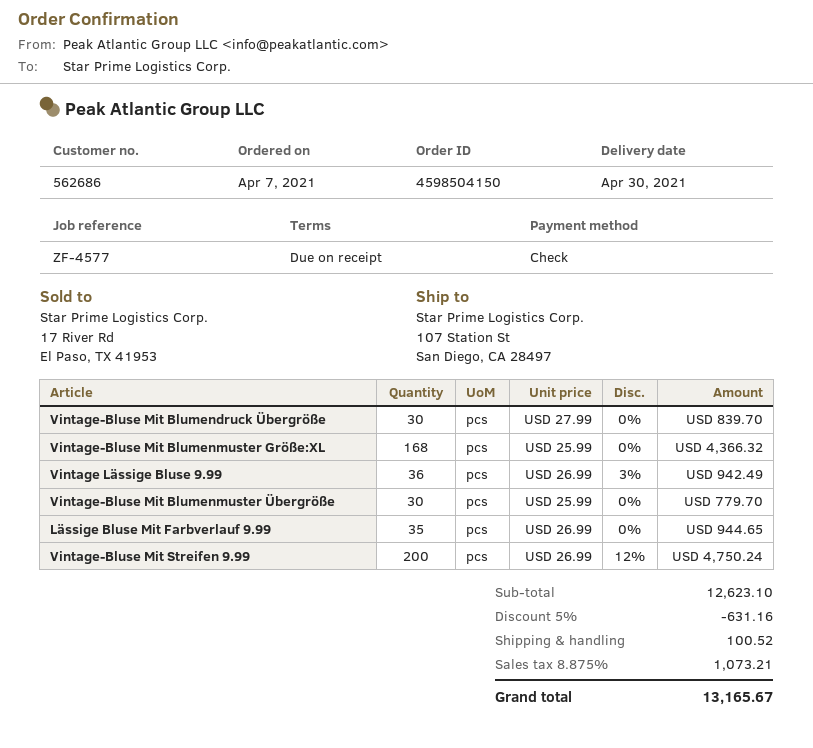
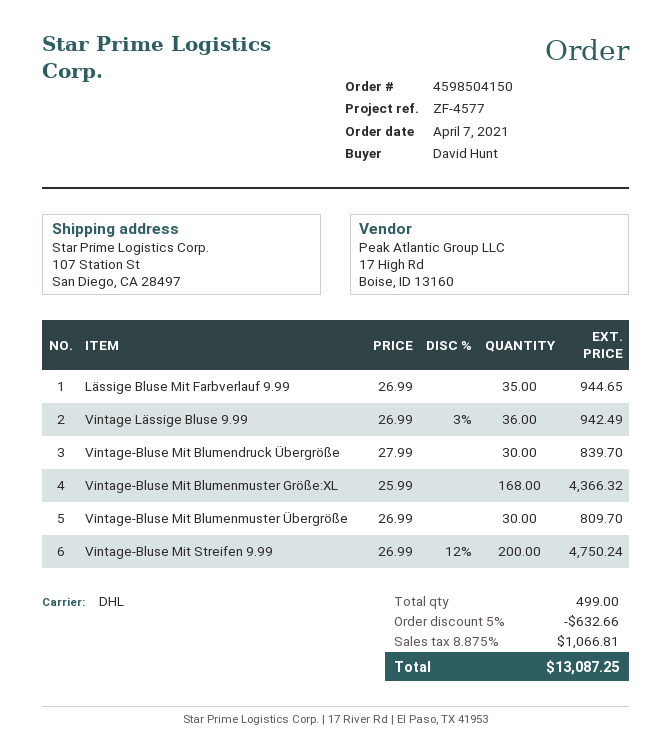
Vintage-Bluse Mit Blumenmuster Übergröße: 30 x 25.99 = 779.70 -> 30 x 26.99 = 809.70
discount: 5% = 631.16 -> 5% = 632.66
shipping: 100.52 -> none
tax: 8.875% = 1073.21 -> 8.875% = 1066.81
total: 13165.67 -> 13087.25

